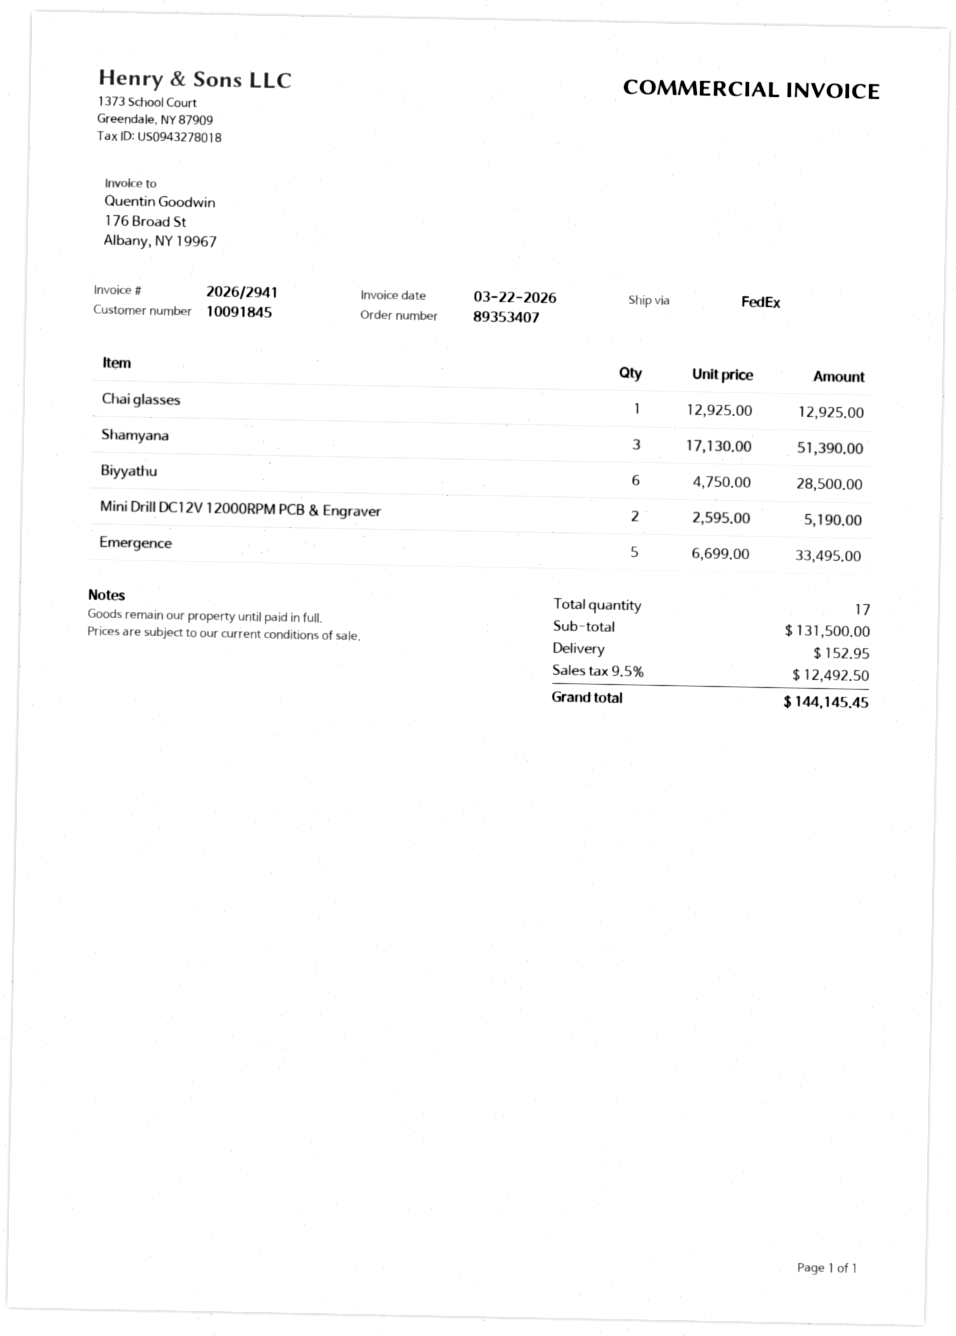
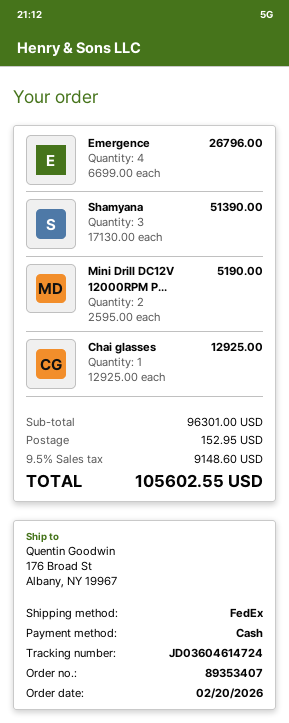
Biyyathu: 6 x 4750.00 = 28500.00 -> none
Emergence: 5 x 6699.00 = 33495.00 -> 4 x 6699.00 = 26796.00
subtotal: 131500.00 -> 96301.00
tax: 9.5% = 12492.50 -> 9.5% = 9148.60
total: 144145.45 -> 105602.55

